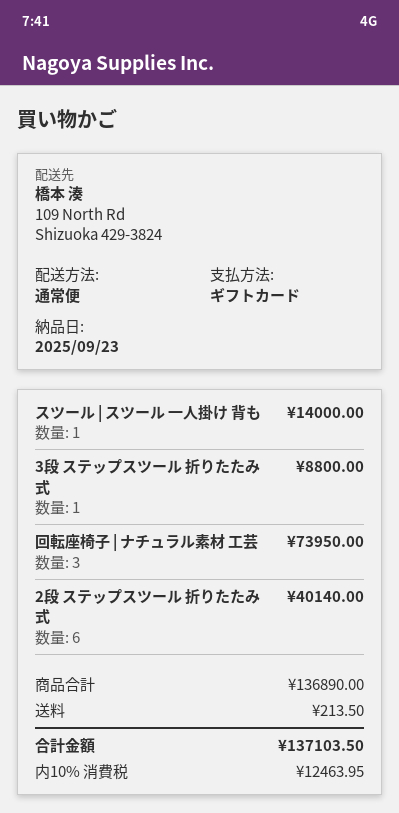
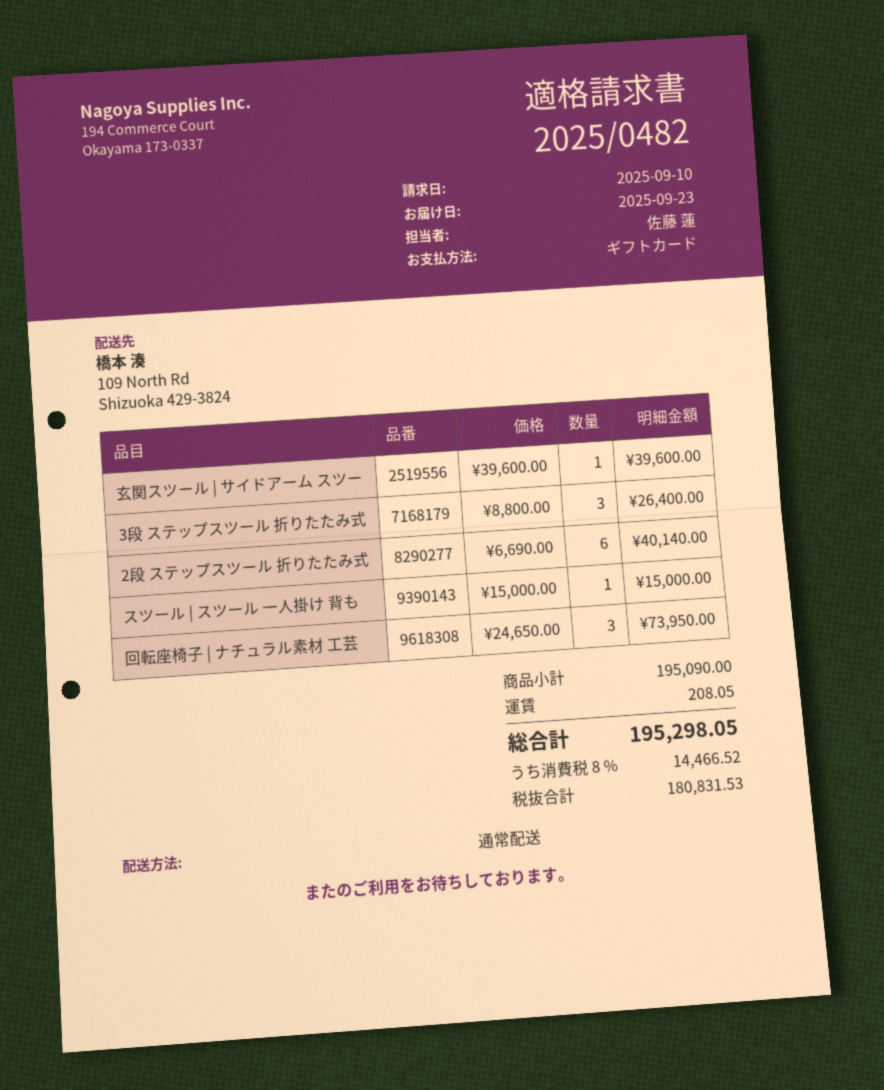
スツール | スツール 一人掛け 背も: 1 for 14000.00 -> 1 for 15000.00
3段 ステップスツール 折りたたみ式: 1 for 8800.00 -> 3 for 26400.00
玄関スツール | サイドアーム スツー: none -> 1 for 39600.00
subtotal: 136890.00 -> 195090.00
shipping: 213.50 -> 208.05
tax: 10% = 12463.95 -> 8% = 14466.52
total: 137103.50 -> 195298.05

